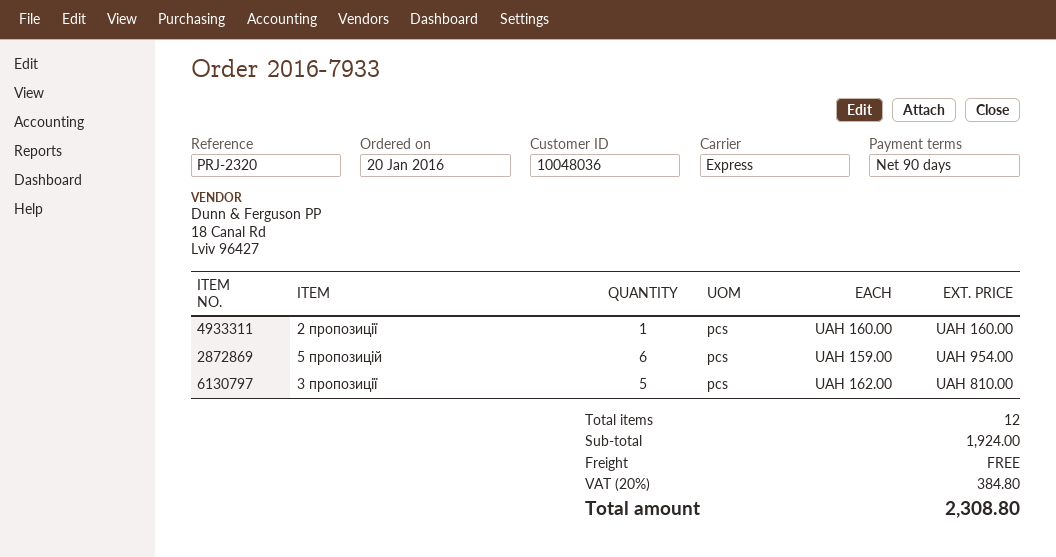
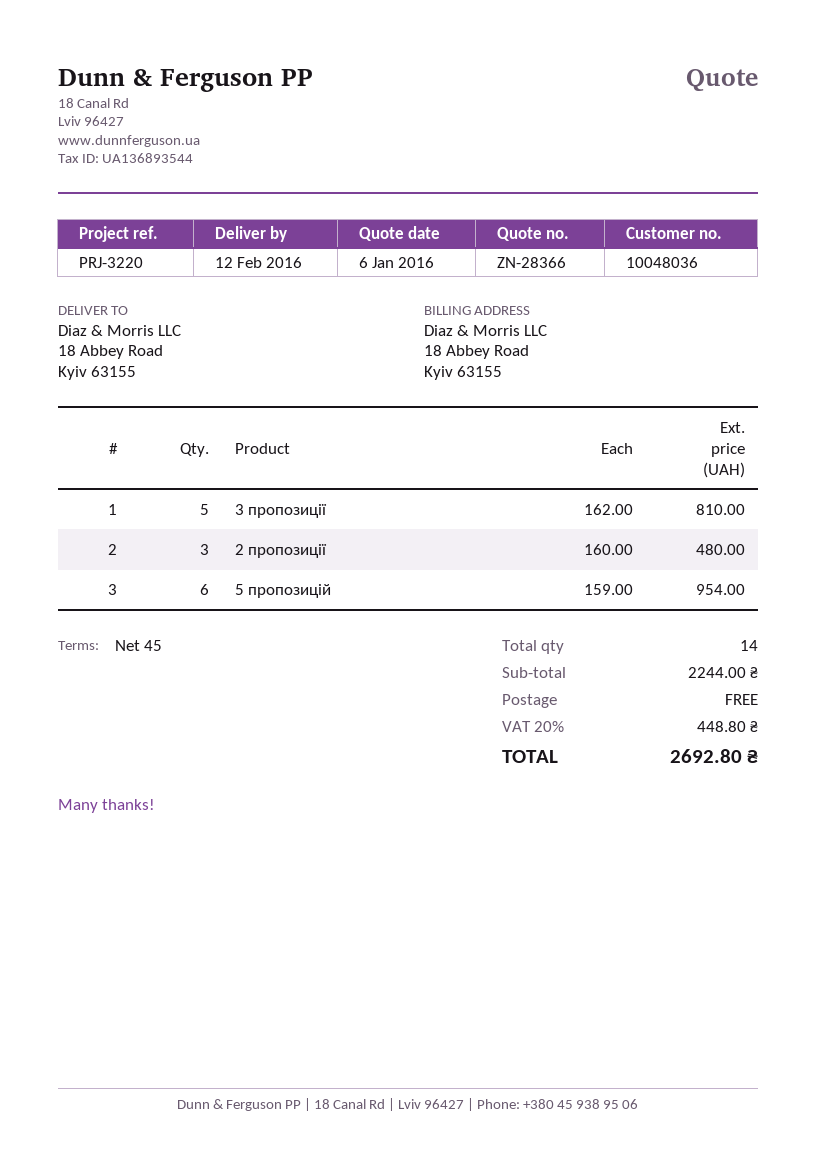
payment terms: 90 days -> 45 days
reference: PRJ-2320 -> PRJ-3220
2 пропозиції: 1 x 160.00 = 160.00 -> 3 x 160.00 = 480.00
total quantity: 12 -> 14
subtotal: 1924.00 -> 2244.00
tax: 20% = 384.80 -> 20% = 448.80
total: 2308.80 -> 2692.80

